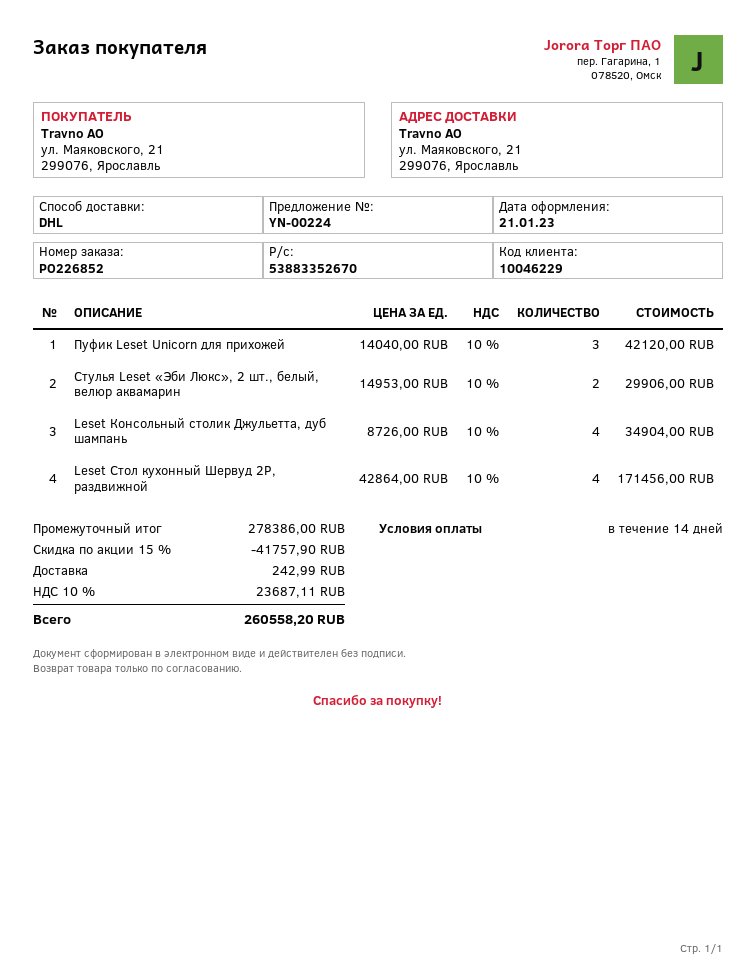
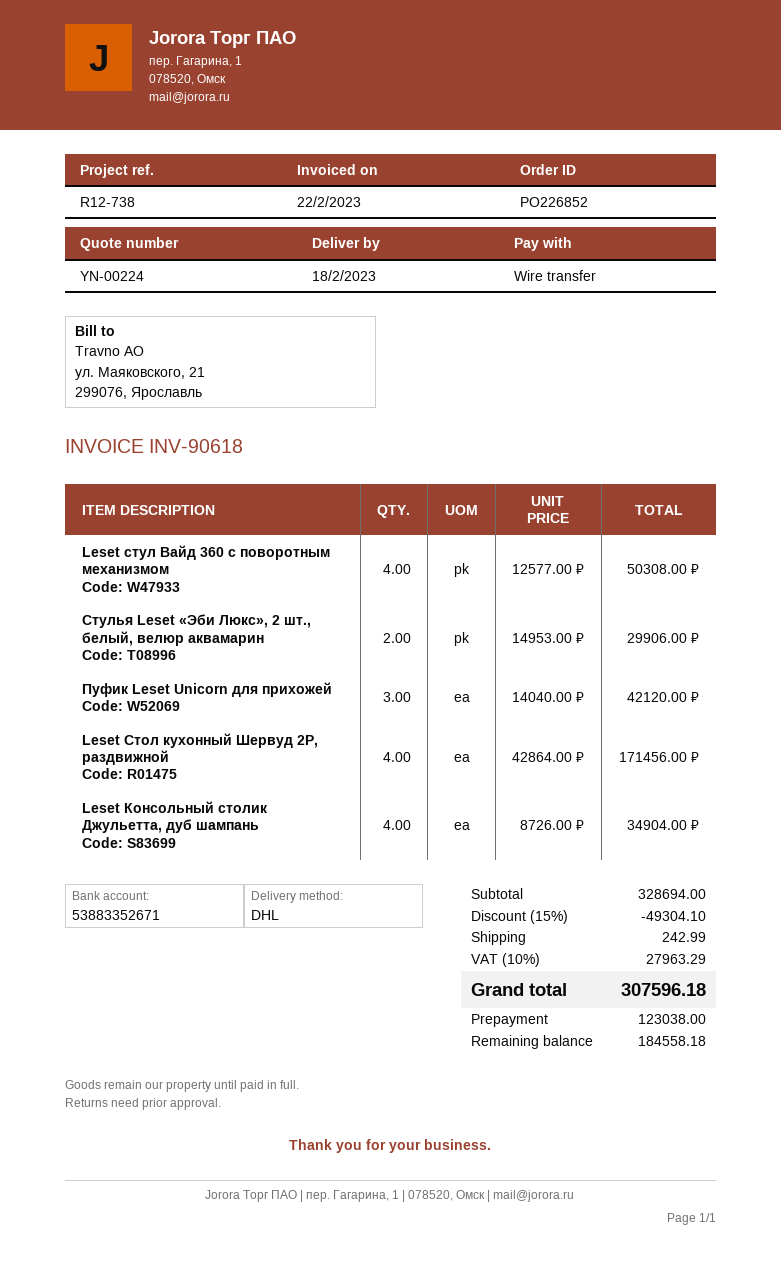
bank account: 53883352670 -> 53883352671
Leset стул Вайд 360 с поворотным механизмом: none -> 4 x 12577.00 = 50308.00
subtotal: 278386.00 -> 328694.00
discount: 15% = 41757.90 -> 15% = 49304.10
tax: 10% = 23687.11 -> 10% = 27963.29
total: 260558.20 -> 307596.18

